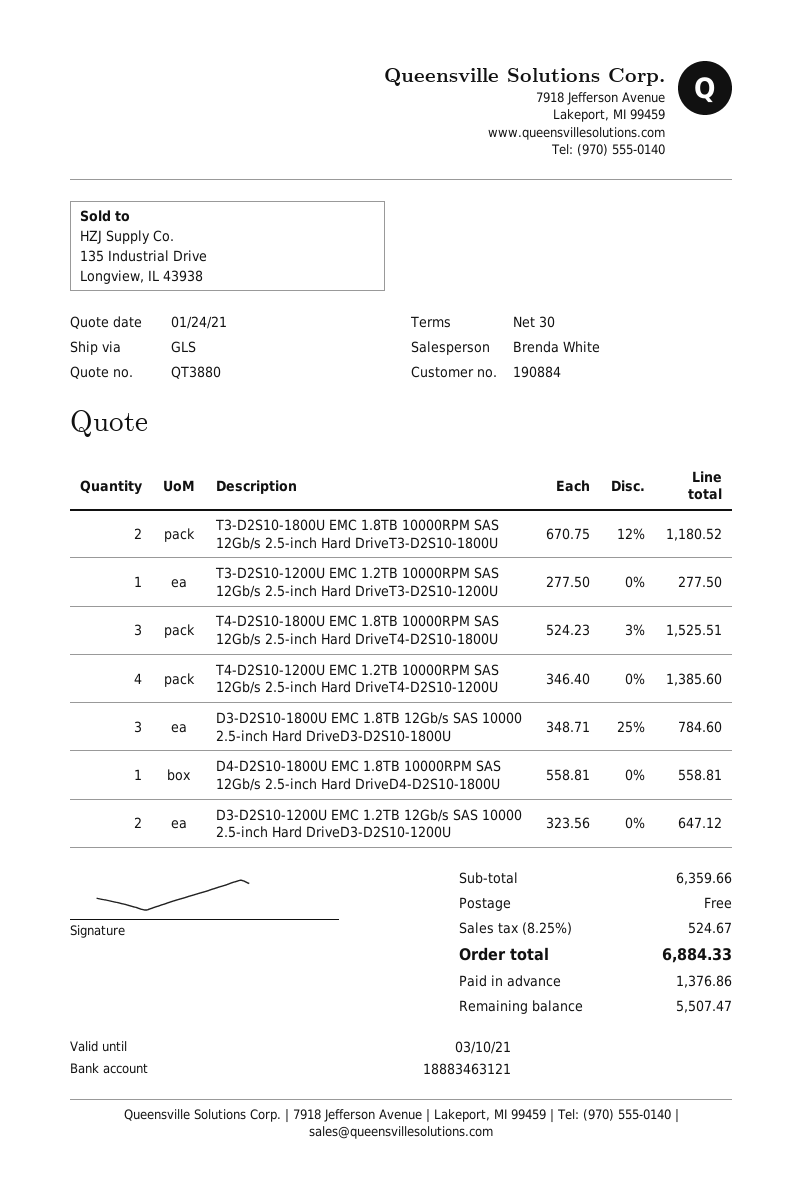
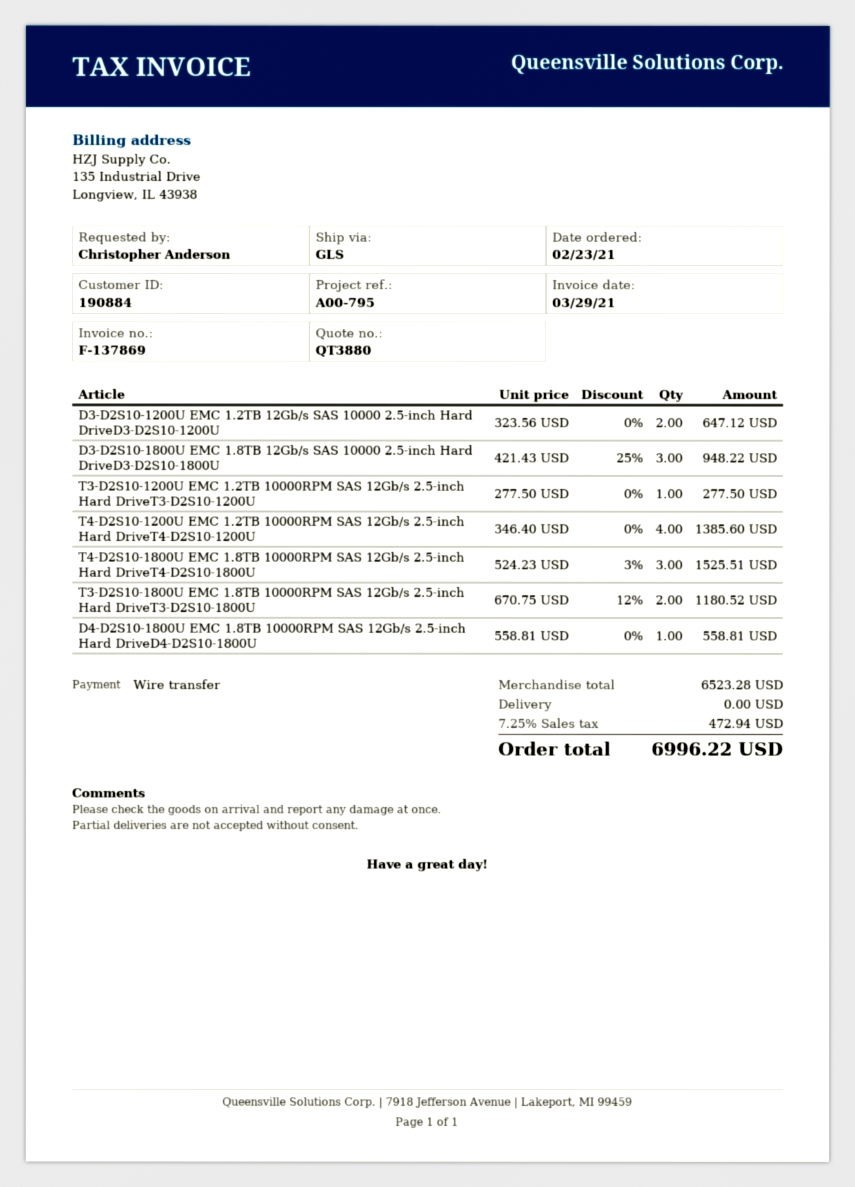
D3-D2S10-1800U EMC 1.8TB 12Gb/s SAS 10000 2.5-inch Hard DriveD3-D2S10-1800U: 3 x 348.71 - 25% = 784.60 -> 3 x 421.43 - 25% = 948.22
subtotal: 6359.66 -> 6523.28
tax: 8.25% = 524.67 -> 7.25% = 472.94
total: 6884.33 -> 6996.22

